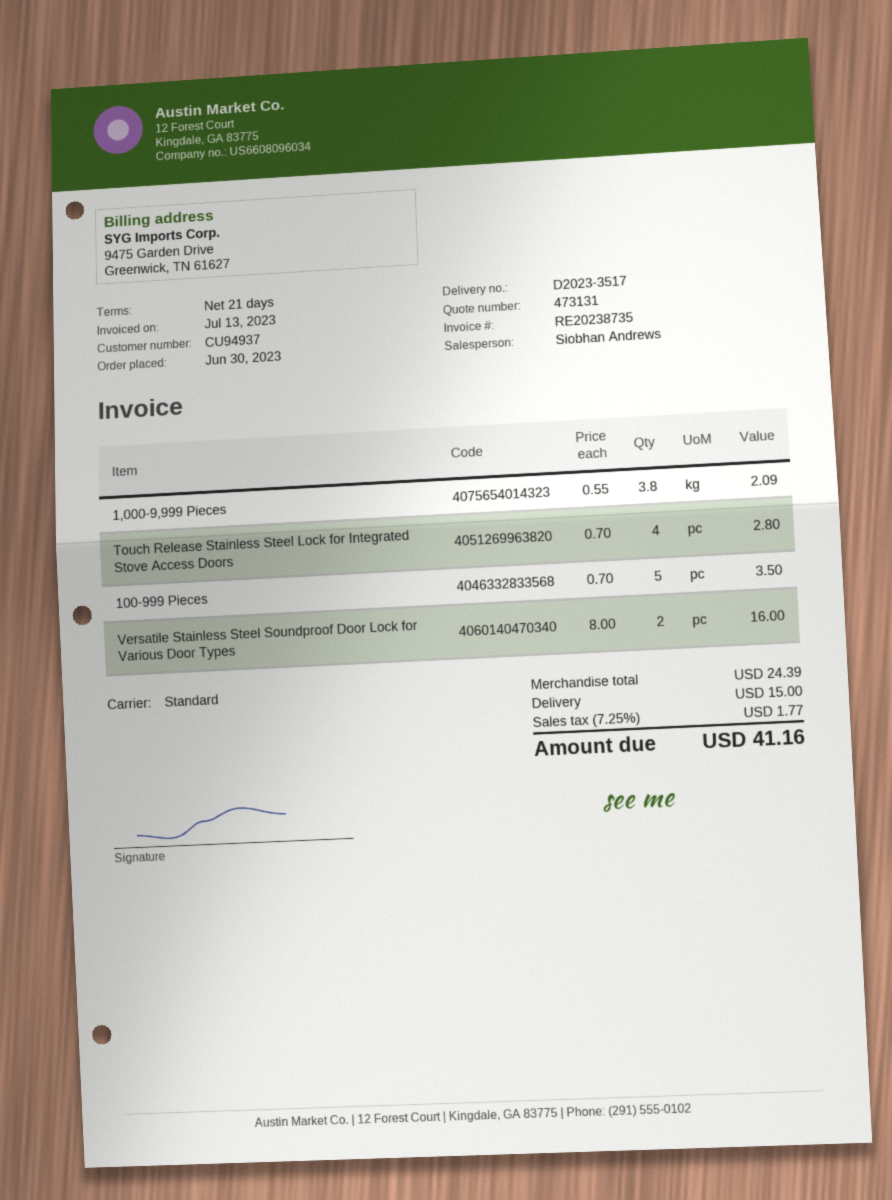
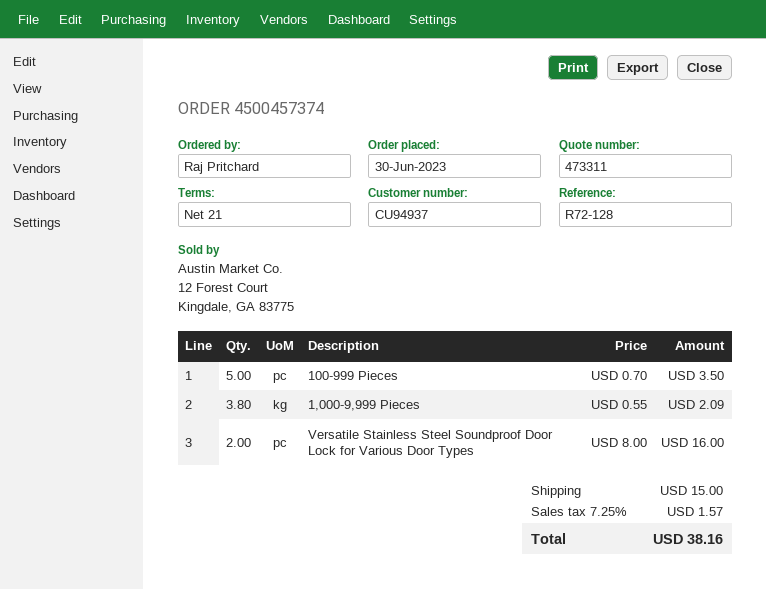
quote number: 473131 -> 473311
Touch Release Stainless Steel Lock for Integrated Stove Access Doors: 4 x 0.70 = 2.80 -> none
tax: 7.25% = 1.77 -> 7.25% = 1.57
total: 41.16 -> 38.16

